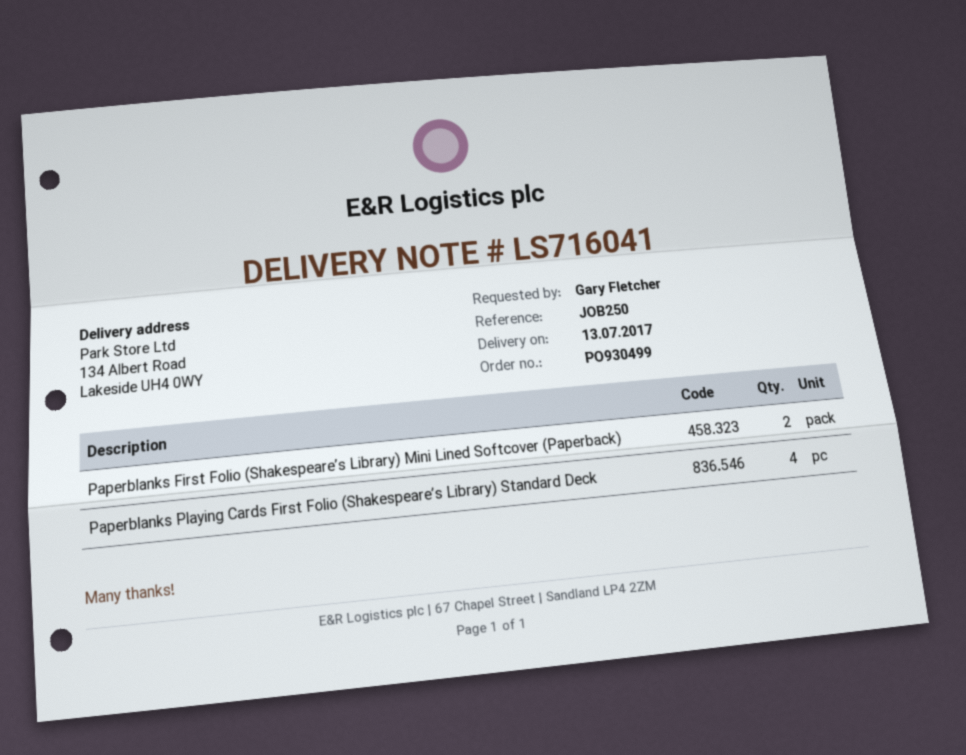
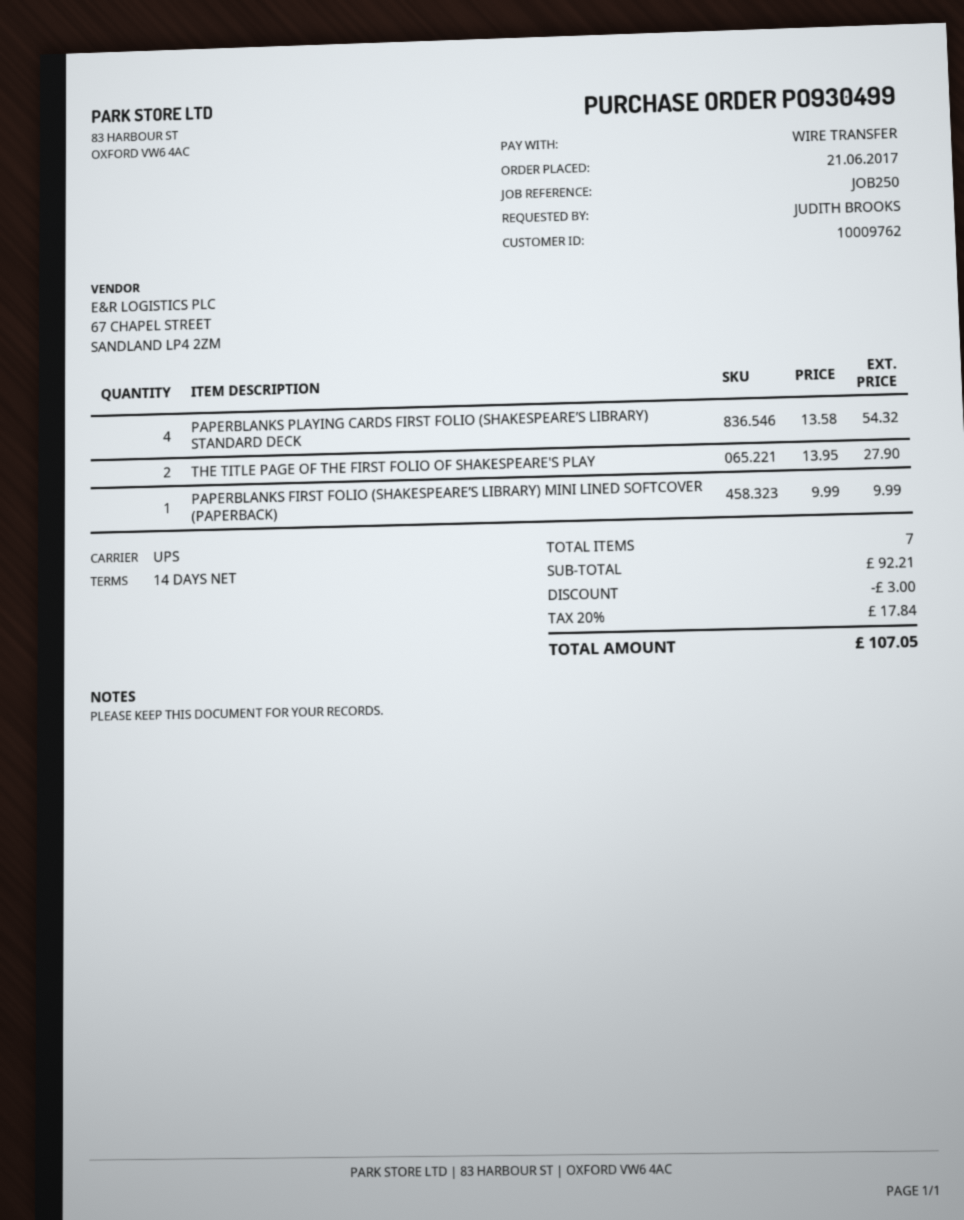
ordered by: Gary Fletcher -> JUDITH BROOKS
Paperblanks First Folio (Shakespeare’s Library) Mini Lined Softcover (Paperback): 2 -> 1
THE TITLE PAGE OF THE FIRST FOLIO OF SHAKESPEARE'S PLAY: none -> 2

